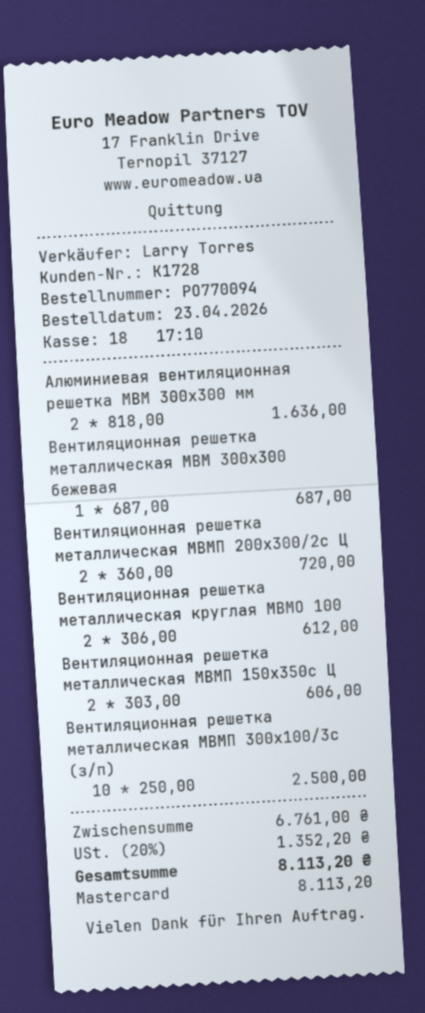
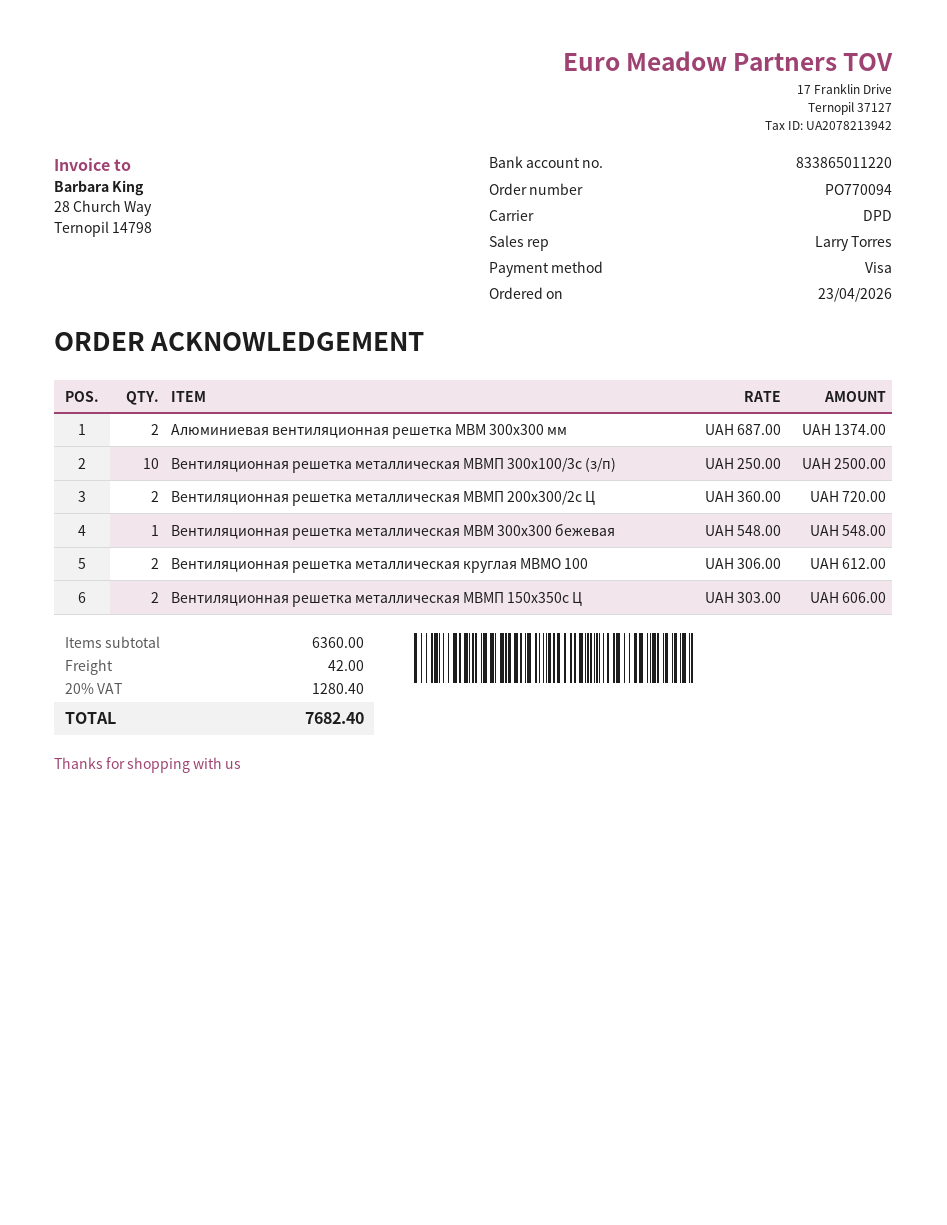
payment method: Mastercard -> Visa
Алюминиевая вентиляционная решетка МВМ 300х300 мм: 2 x 818.00 = 1636.00 -> 2 x 687.00 = 1374.00
Вентиляционная решетка металлическая МВМ 300х300 бежевая: 1 x 687.00 = 687.00 -> 1 x 548.00 = 548.00
subtotal: 6761.00 -> 6360.00
shipping: none -> 42.00
tax: 20% = 1352.20 -> 20% = 1280.40
total: 8113.20 -> 7682.40

